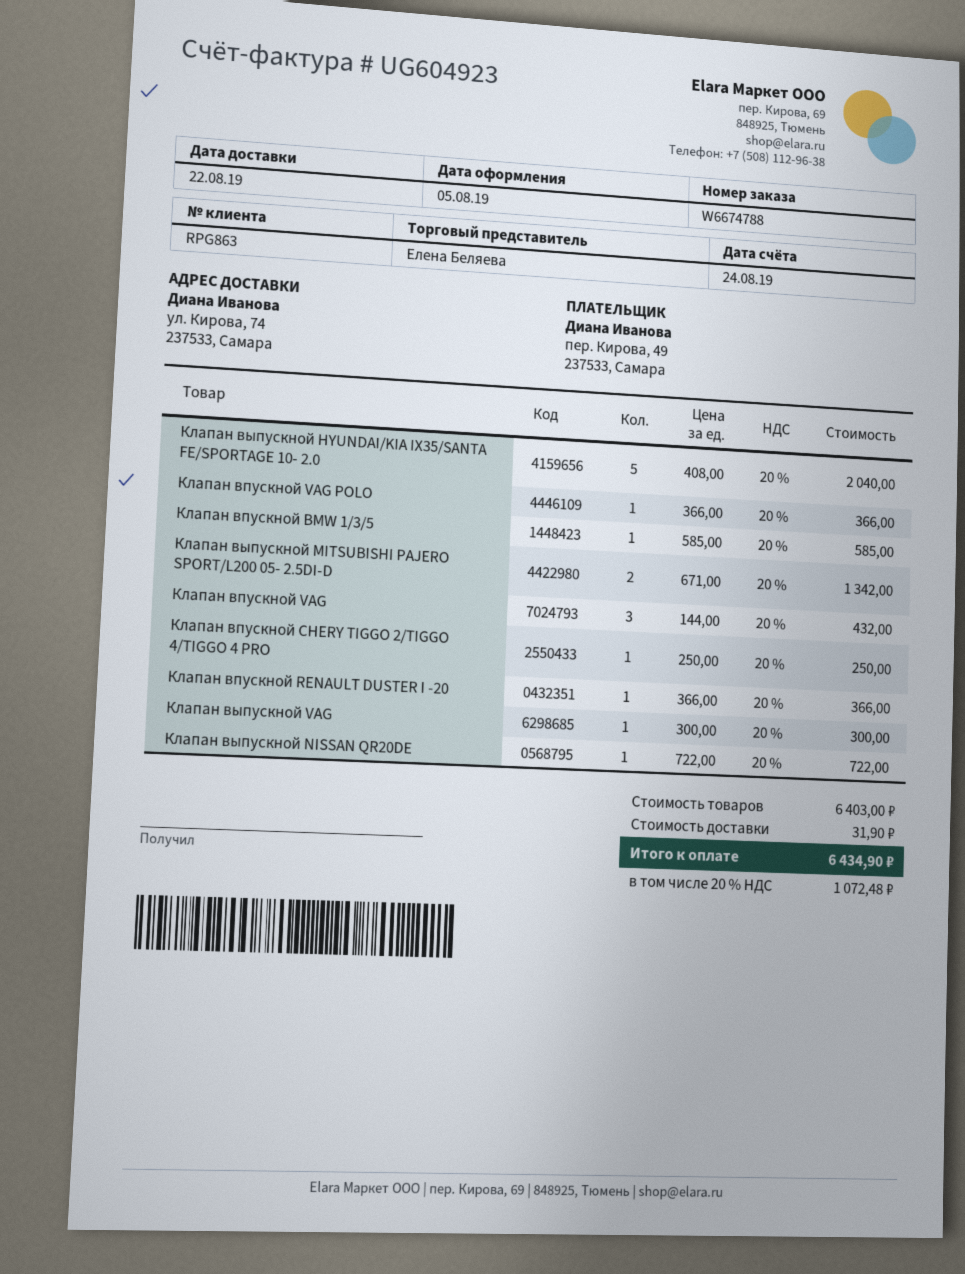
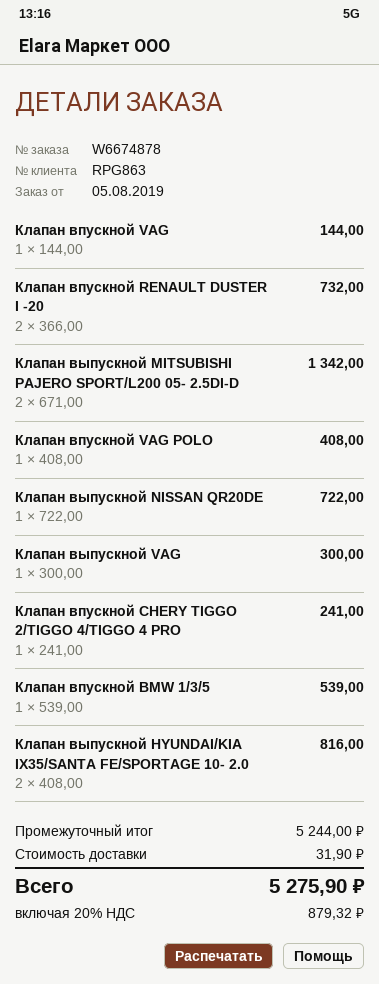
order number: W6674788 -> W6674878
Клапан выпускной HYUNDAI/KIA IX35/SANTA FE/SPORTAGE 10- 2.0: 5 x 408.00 = 2040.00 -> 2 x 408.00 = 816.00
Клапан впускной VAG POLO: 1 x 366.00 = 366.00 -> 1 x 408.00 = 408.00
Клапан впускной BMW 1/3/5: 1 x 585.00 = 585.00 -> 1 x 539.00 = 539.00
Клапан впускной VAG: 3 x 144.00 = 432.00 -> 1 x 144.00 = 144.00
Клапан впускной CHERY TIGGO 2/TIGGO 4/TIGGO 4 PRO: 1 x 250.00 = 250.00 -> 1 x 241.00 = 241.00
Клапан впускной RENAULT DUSTER I -20: 1 x 366.00 = 366.00 -> 2 x 366.00 = 732.00
subtotal: 6403.00 -> 5244.00
tax: 20% = 1072.48 -> 20% = 879.32
total: 6434.90 -> 5275.90

